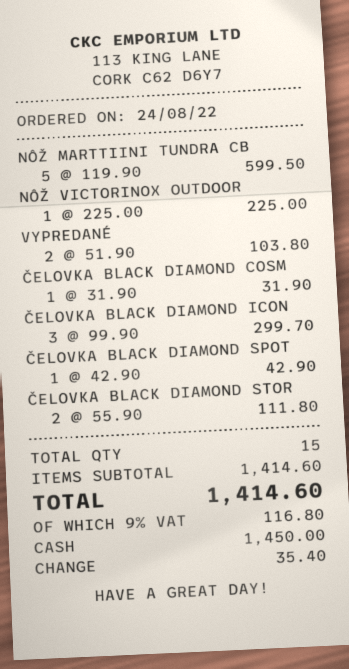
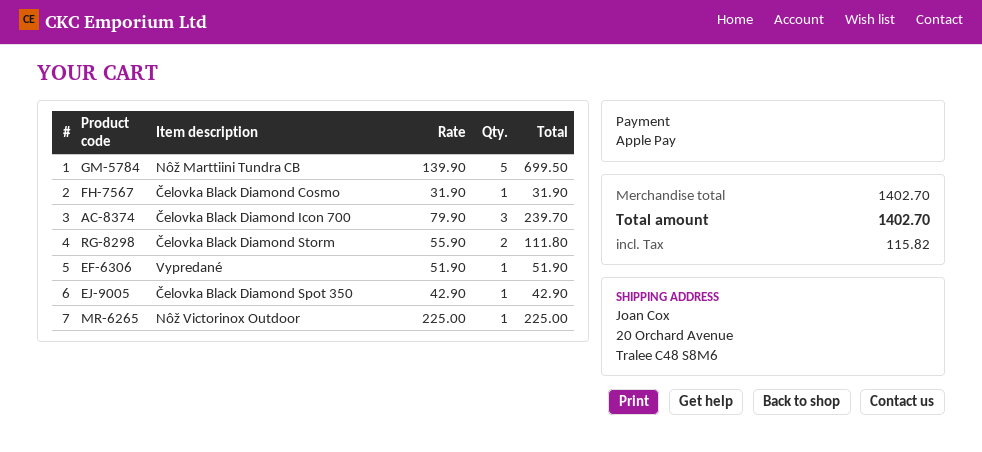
payment method: cash -> Apple Pay
NÔŽ MARTTIINI TUNDRA CB: 5 x 119.90 = 599.50 -> 5 x 139.90 = 699.50
VYPREDANÉ: 2 x 51.90 = 103.80 -> 1 x 51.90 = 51.90
ČELOVKA BLACK DIAMOND ICON: 3 x 99.90 = 299.70 -> 3 x 79.90 = 239.70
subtotal: 1414.60 -> 1402.70
tax: 116.80 -> 115.82
total: 1414.60 -> 1402.70

